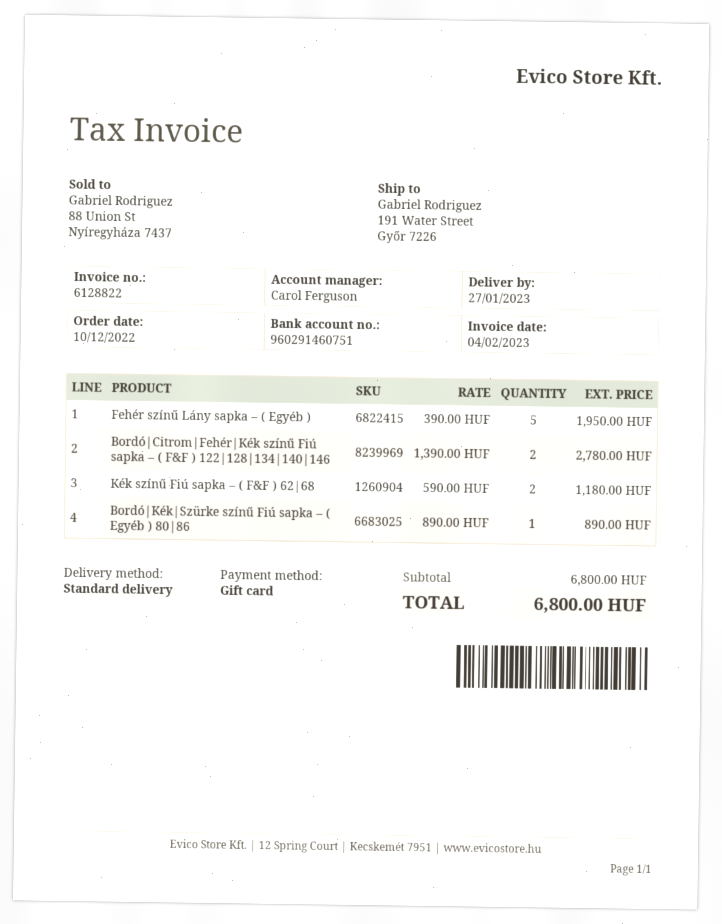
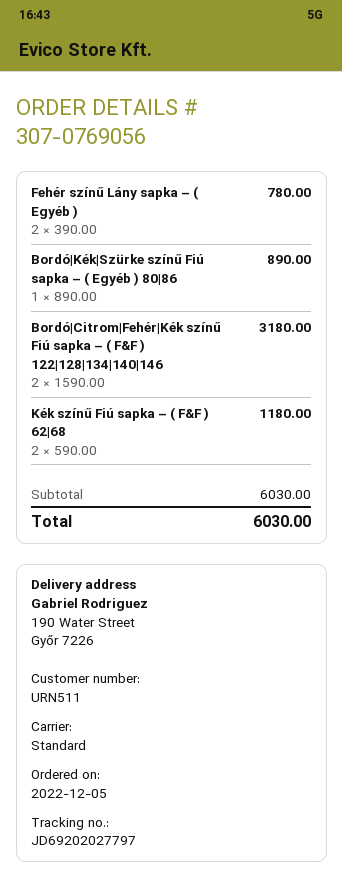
order date: 2022-12-10 -> 2022-12-05
ship to: 191 Water Street, Győr 7226 -> 190 Water Street, Győr 7226
Fehér színű Lány sapka – ( Egyéb ): 5 x 390.00 = 1950.00 -> 2 x 390.00 = 780.00
Bordó|Citrom|Fehér|Kék színű Fiú sapka – ( F&F ) 122|128|134|140|146: 2 x 1390.00 = 2780.00 -> 2 x 1590.00 = 3180.00
subtotal: 6800.00 -> 6030.00
total: 6800.00 -> 6030.00

